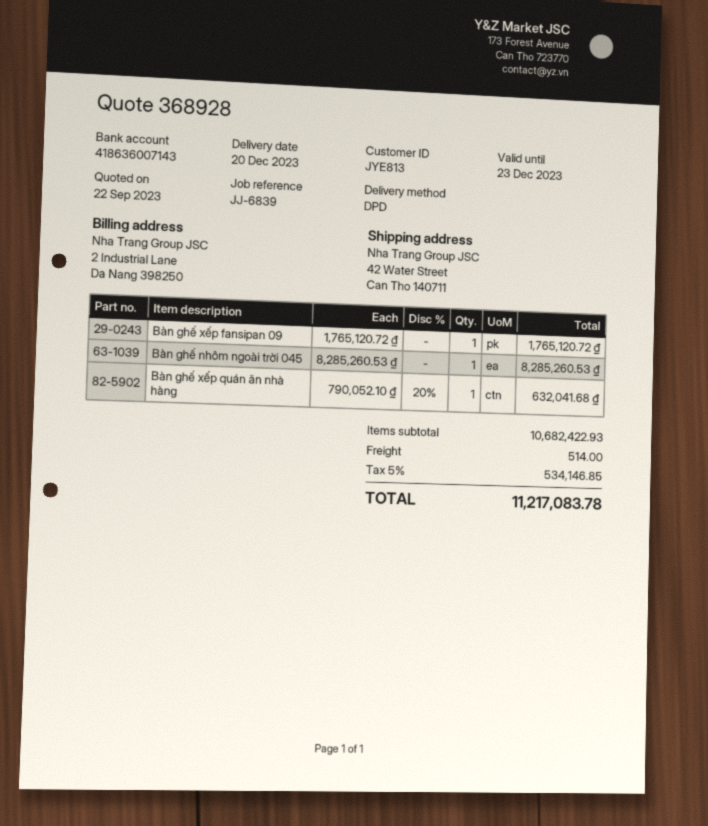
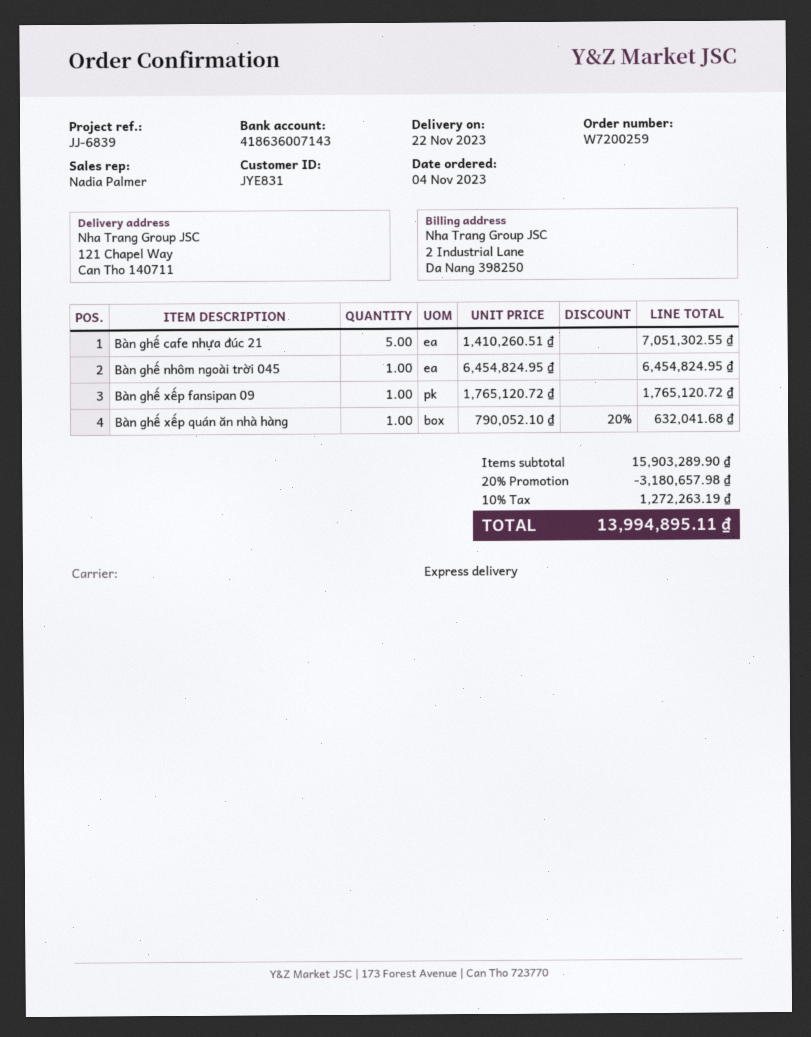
delivery date: 2023-12-20 -> 2023-11-22
customer number: JYE813 -> JYE831
shipping method: DPD -> express
ship to: 42 Water Street, Can Tho 140711 -> 121 Chapel Way, Can Tho 140711
Bàn ghế nhôm ngoài trời 045: 1 x 8285260.53 = 8285260.53 -> 1 x 6454824.95 = 6454824.95
Bàn ghế cafe nhựa đúc 21: none -> 5 x 1410260.51 = 7051302.55
subtotal: 10682422.93 -> 15903289.90
discount: none -> 20% = 3180657.98
shipping: 514.00 -> none
tax: 5% = 534146.85 -> 10% = 1272263.19
total: 11217083.78 -> 13994895.11

